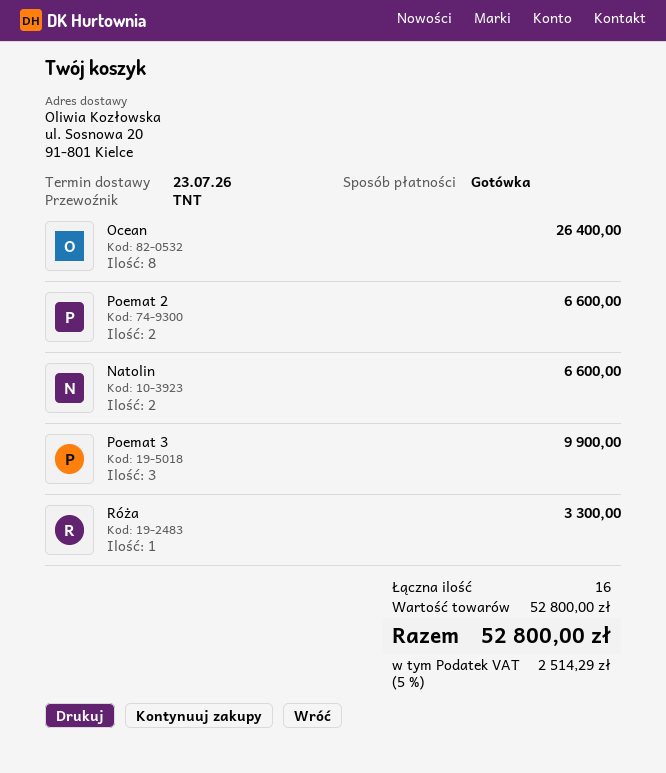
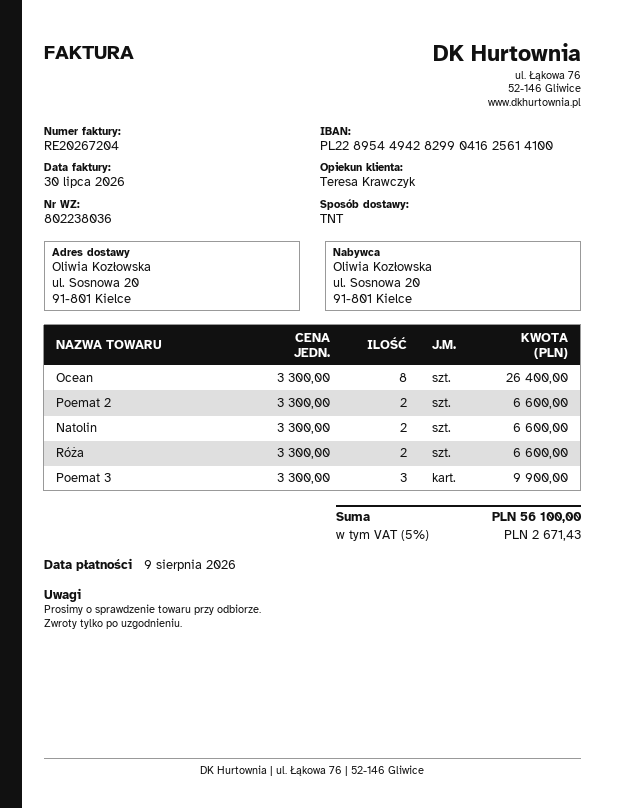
Róża: 1 for 3300.00 -> 2 for 6600.00
tax: 5% = 2514.29 -> 5% = 2671.43
total: 52800.00 -> 56100.00

